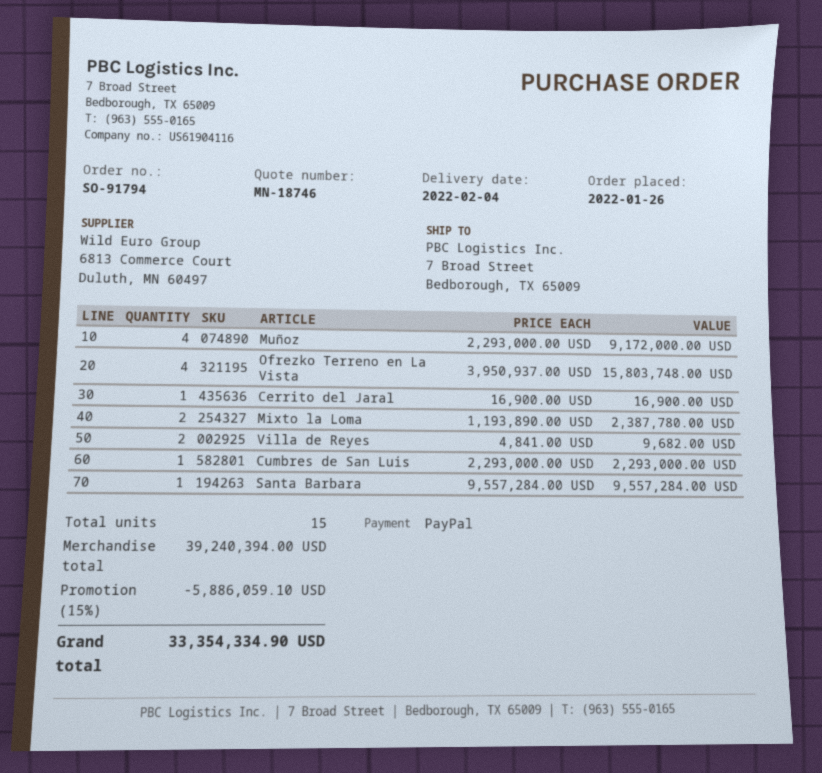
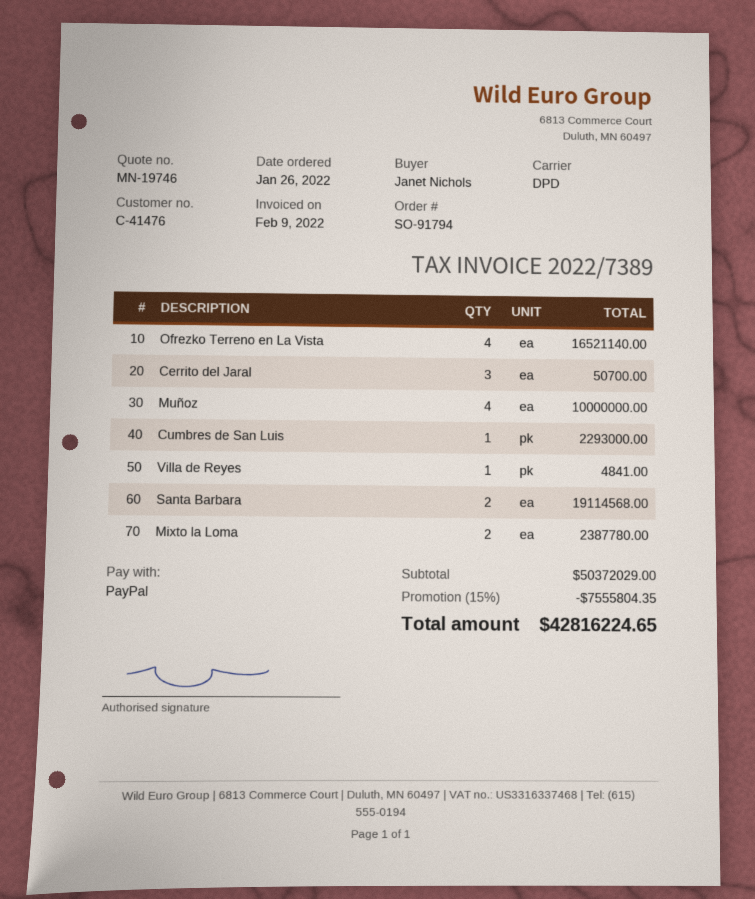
quote number: MN-18746 -> MN-19746
Muñoz: 4 for 9172000.00 -> 4 for 10000000.00
Ofrezko Terreno en La Vista: 4 for 15803748.00 -> 4 for 16521140.00
Cerrito del Jaral: 1 for 16900.00 -> 3 for 50700.00
Villa de Reyes: 2 for 9682.00 -> 1 for 4841.00
Santa Barbara: 1 for 9557284.00 -> 2 for 19114568.00
subtotal: 39240394.00 -> 50372029.00
discount: 15% = 5886059.10 -> 15% = 7555804.35
total: 33354334.90 -> 42816224.65

